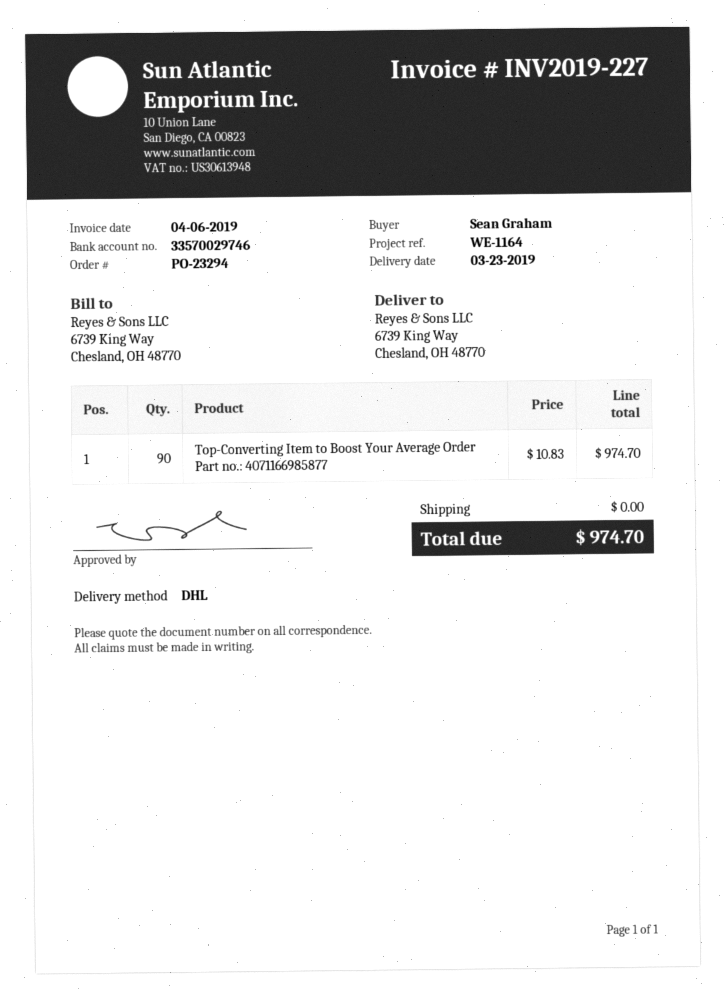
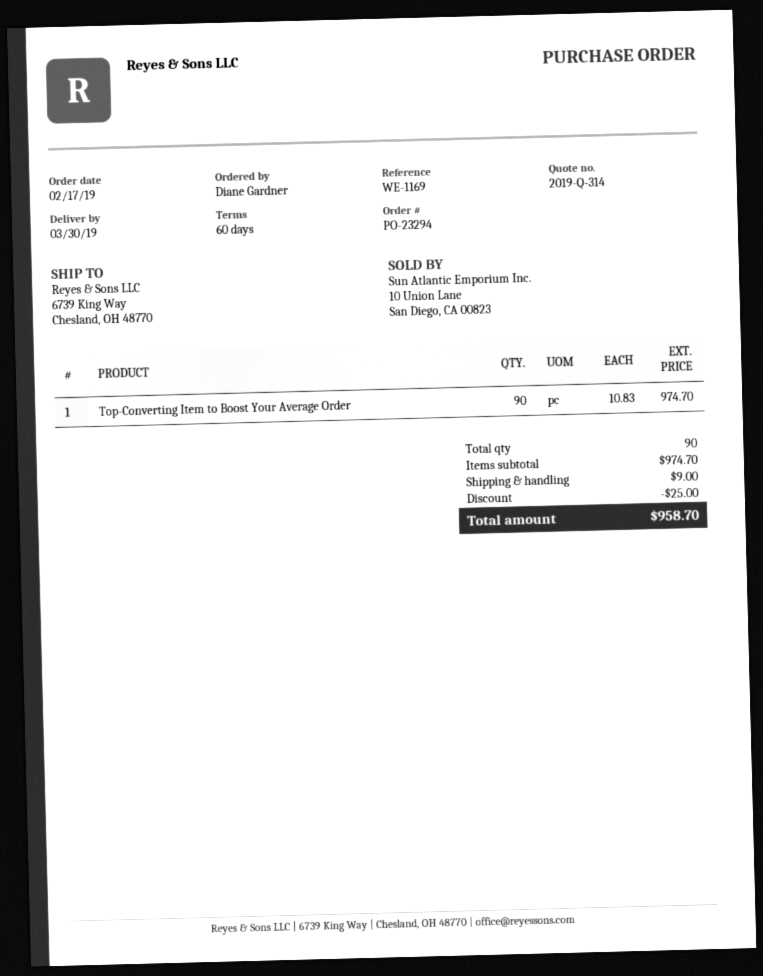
delivery date: 2019-03-23 -> 2019-03-30
reference: WE-1164 -> WE-1169
ordered by: Sean Graham -> Diane Gardner
discount: none -> 25.00
shipping: 0.00 -> 9.00
total: 974.70 -> 958.70

